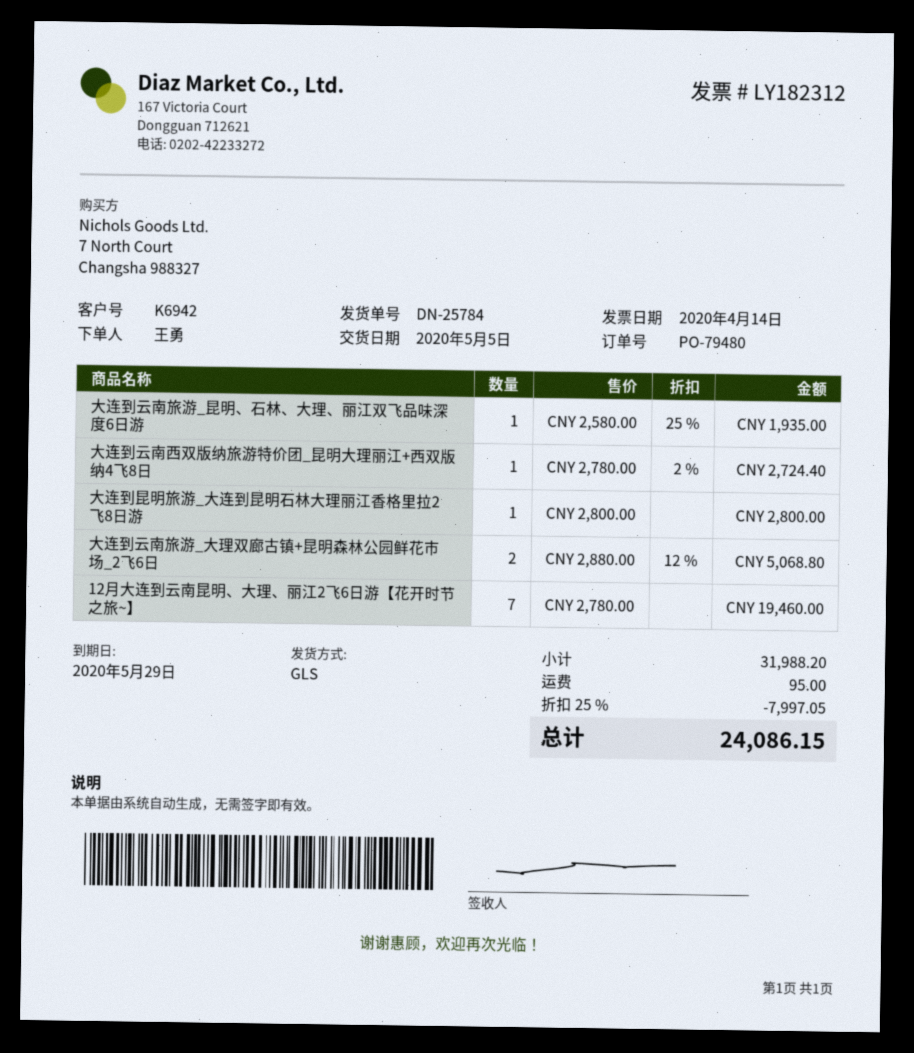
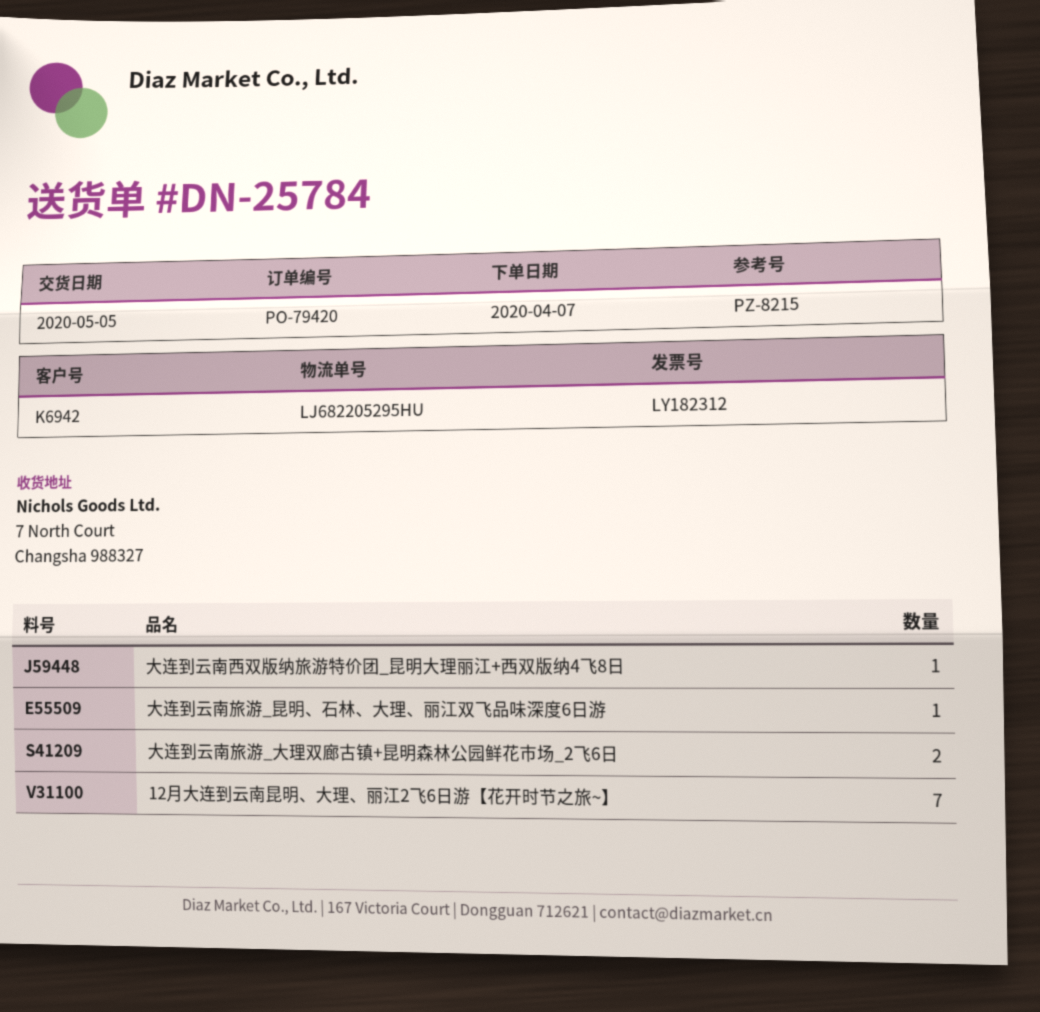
order number: PO-79480 -> PO-79420
大连到昆明旅游_大连到昆明石林大理丽江香格里拉2飞8日游: 1 -> none

